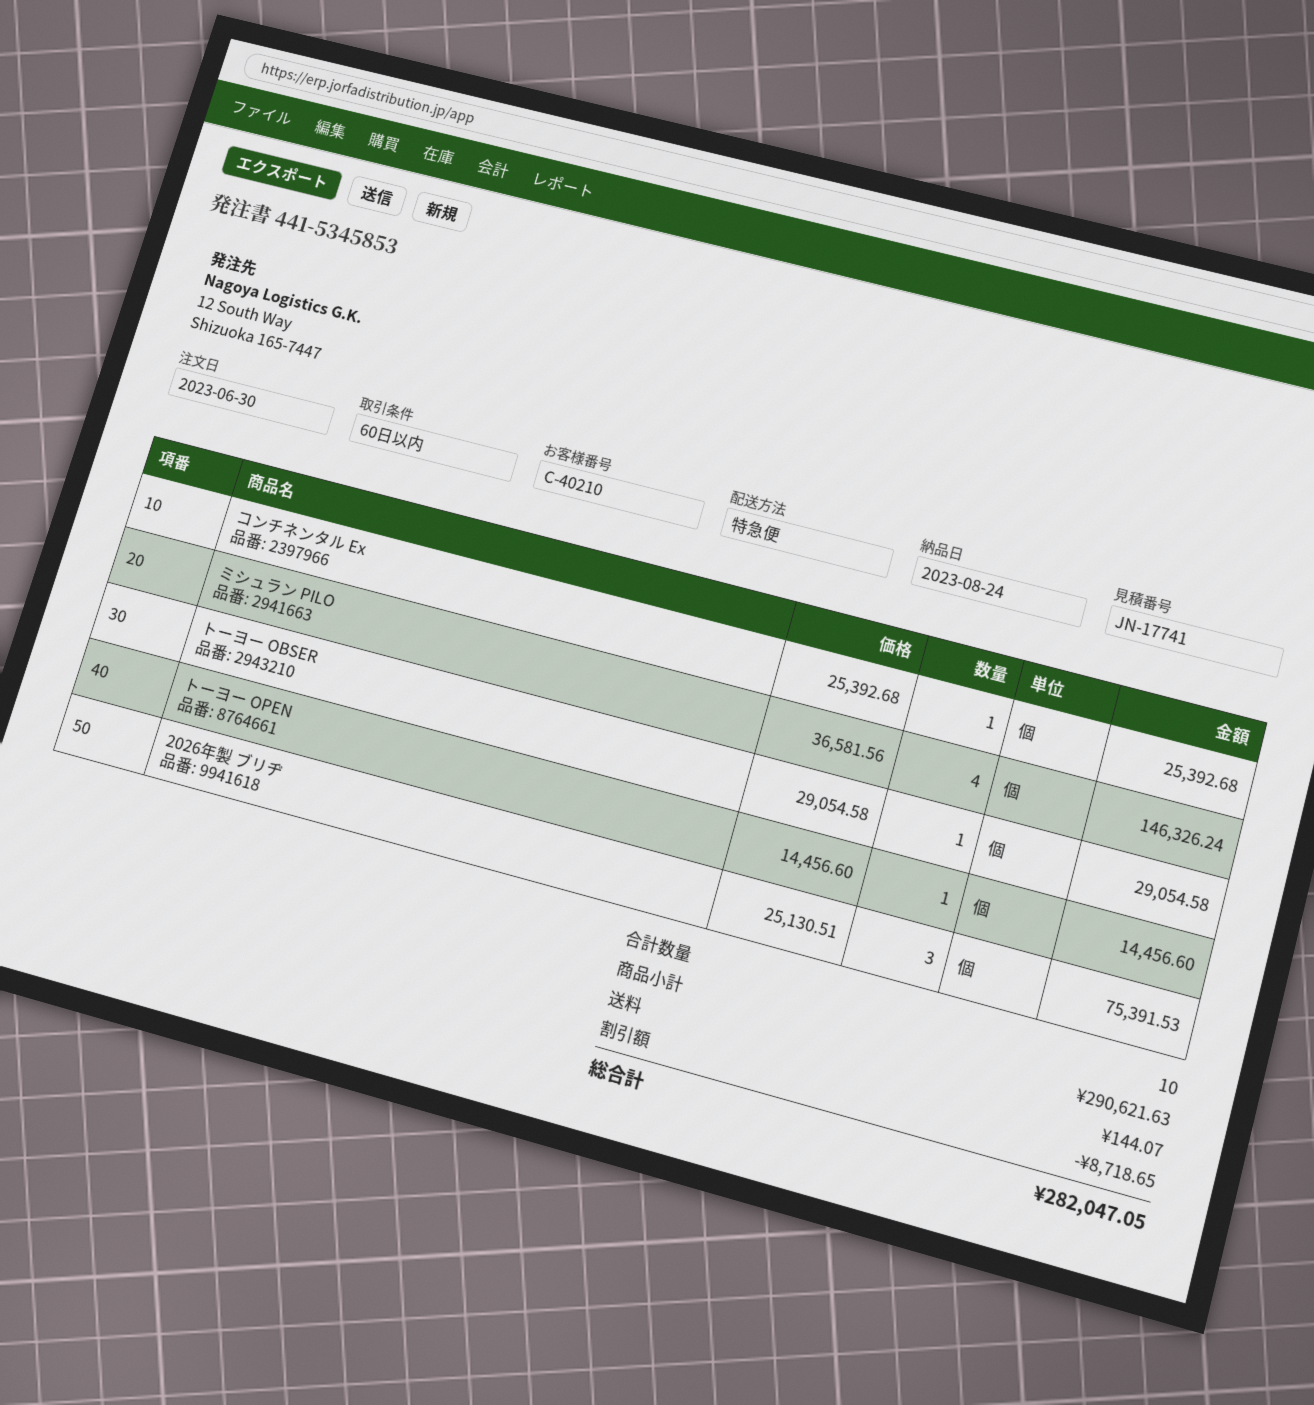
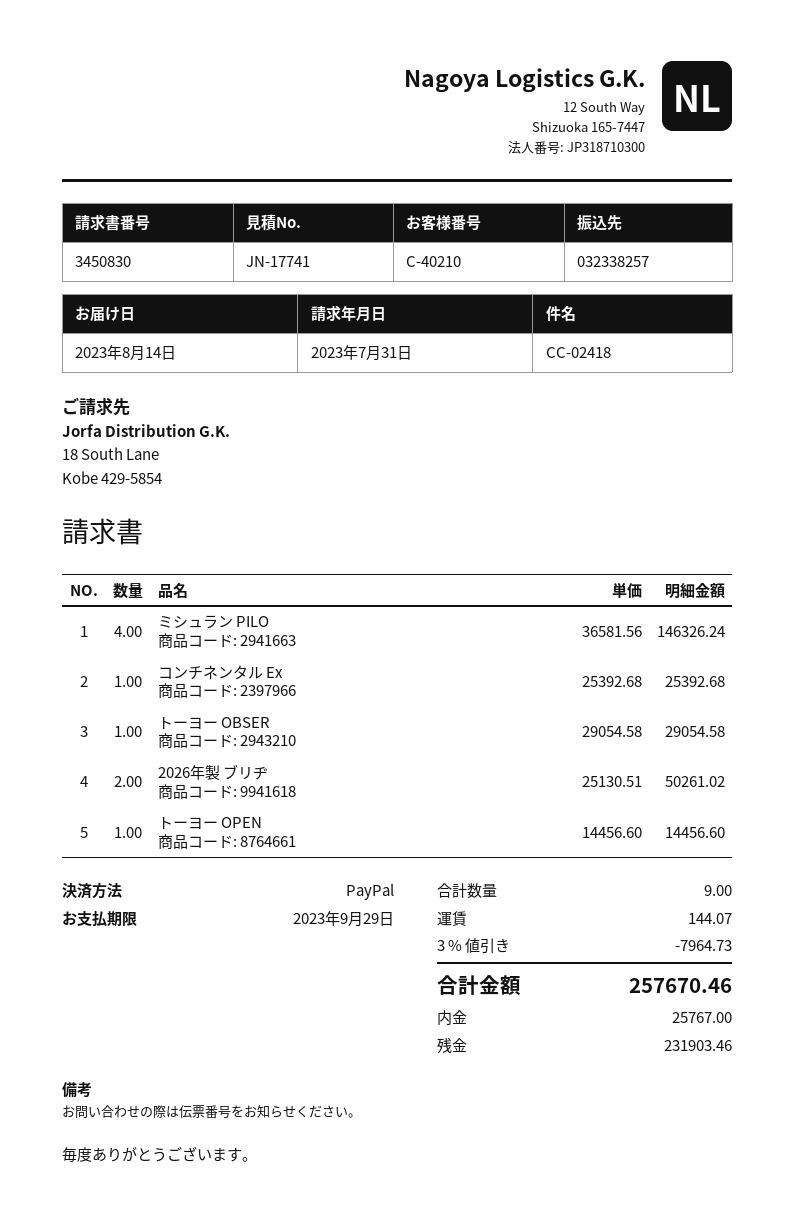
delivery date: 2023-08-24 -> 2023-08-14
2026年製 ブリヂ: 3 x 25130.51 = 75391.53 -> 2 x 25130.51 = 50261.02
total quantity: 10 -> 9
discount: 8718.65 -> 7964.73
total: 282047.05 -> 257670.46

